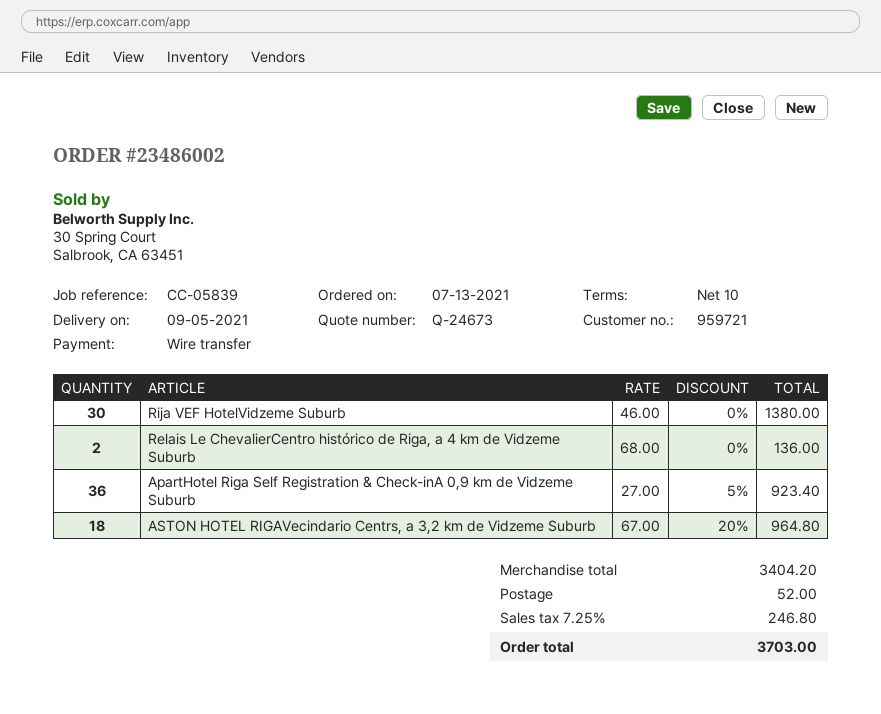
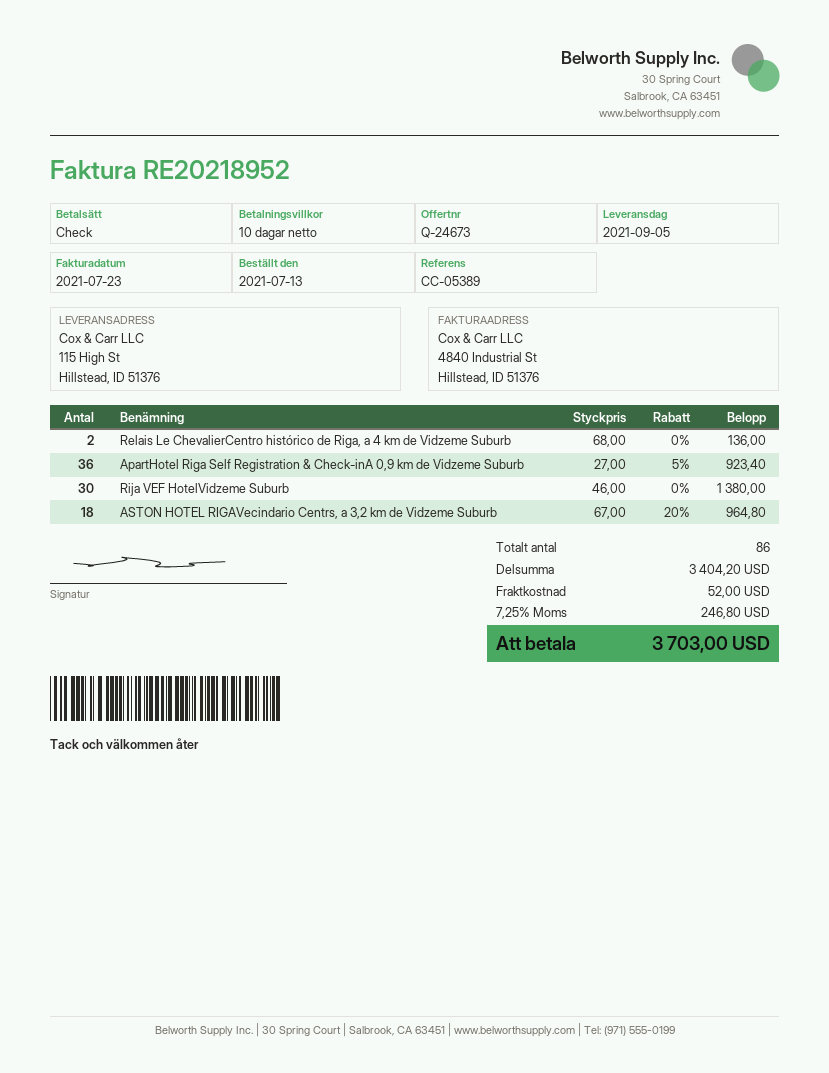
reference: CC-05839 -> CC-05389
payment method: bank transfer -> cheque

